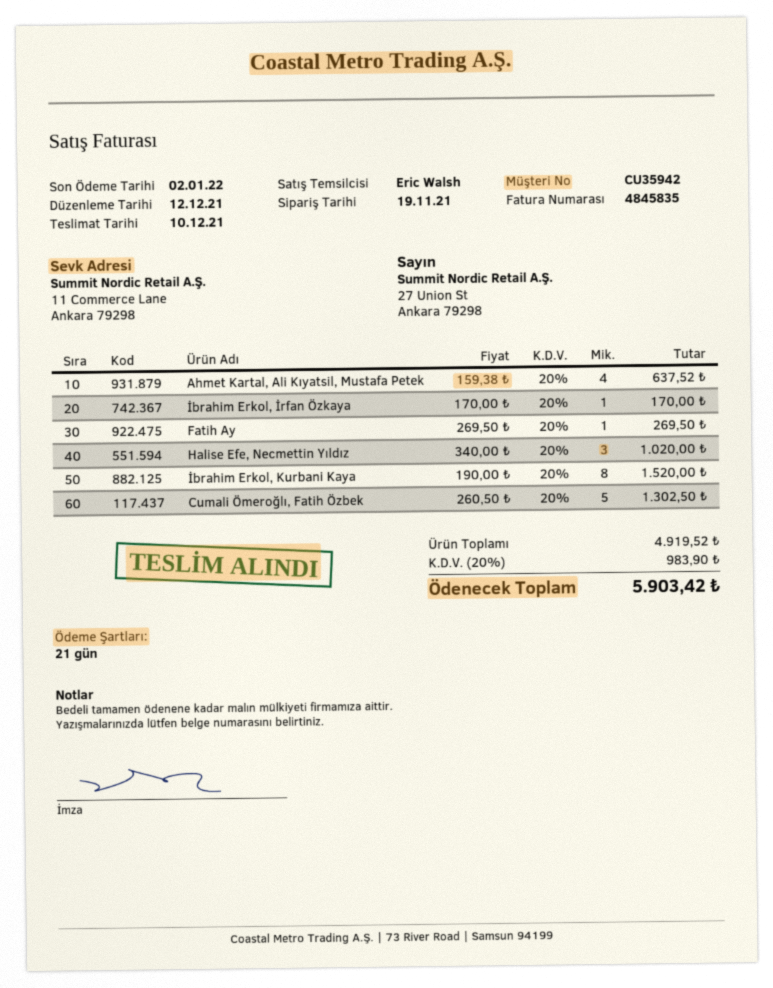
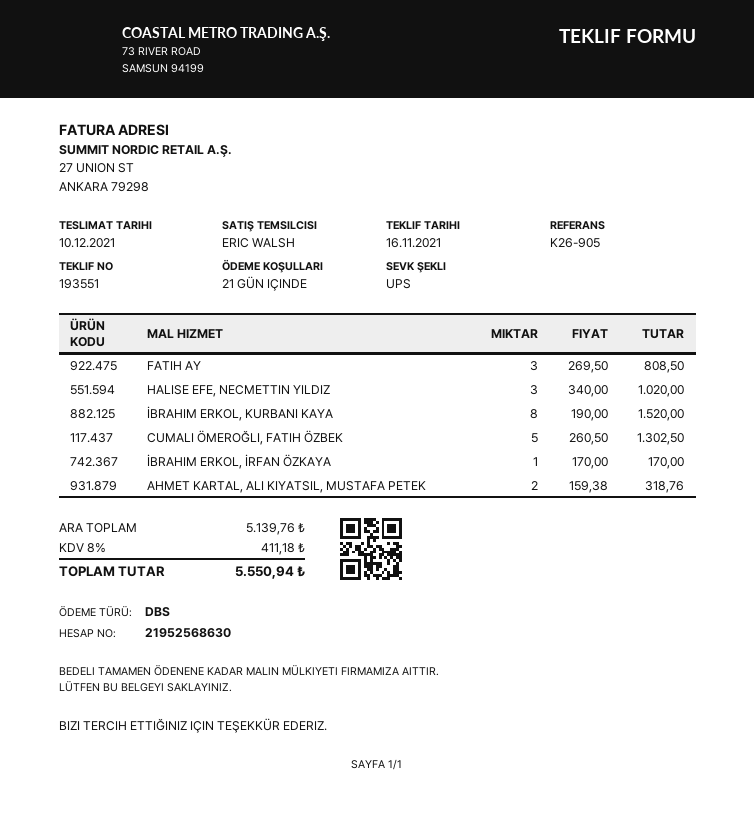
Ahmet Kartal, Ali Kıyatsil, Mustafa Petek: 4 x 159.38 = 637.52 -> 2 x 159.38 = 318.76
Fatih Ay: 1 x 269.50 = 269.50 -> 3 x 269.50 = 808.50
subtotal: 4919.52 -> 5139.76
tax: 20% = 983.90 -> 8% = 411.18
total: 5903.42 -> 5550.94

